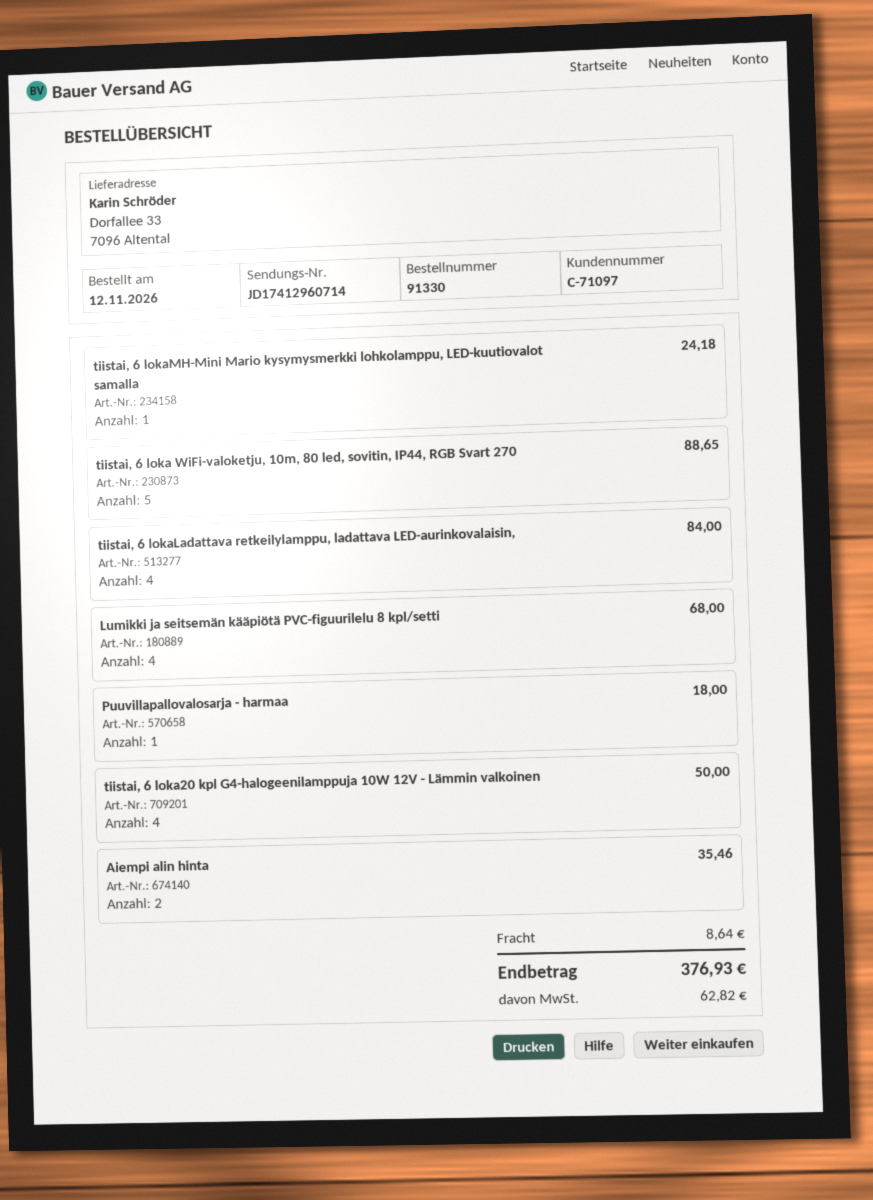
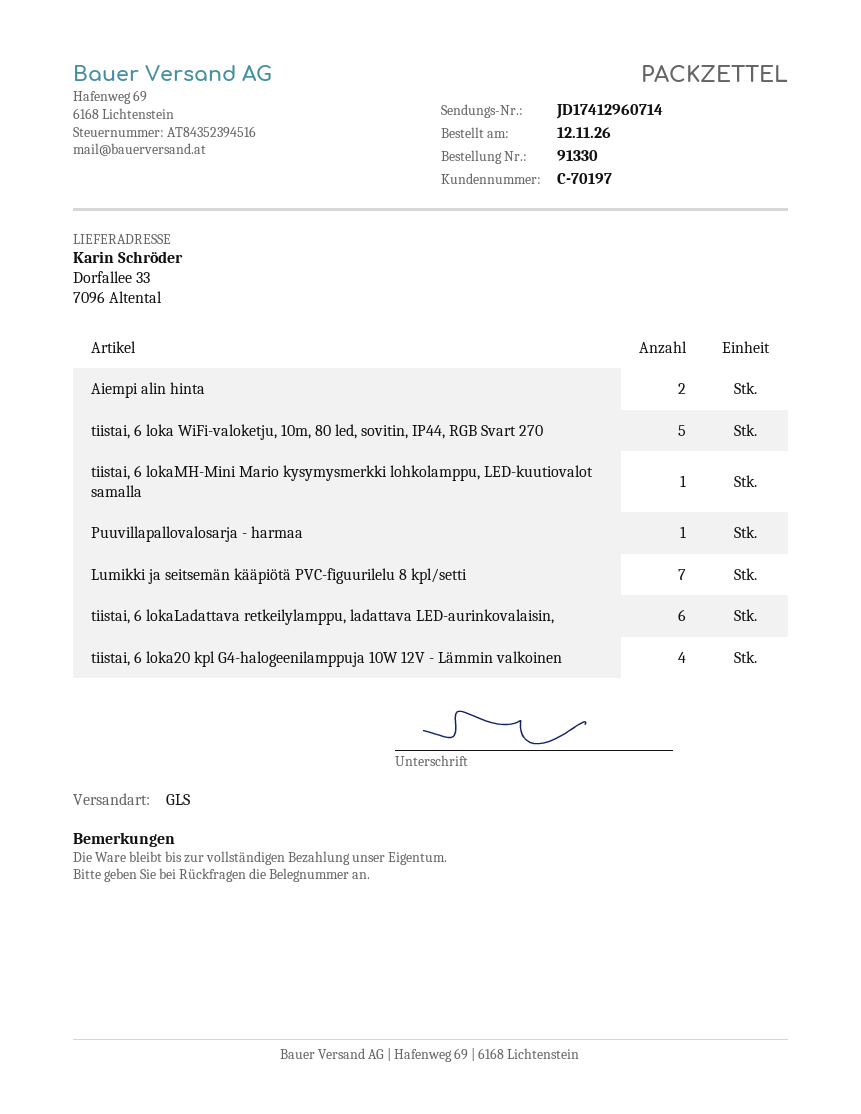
customer number: C-71097 -> C-70197
tiistai, 6 lokaLadattava retkeilylamppu, ladattava LED-aurinkovalaisin,: 4 -> 6
Lumikki ja seitsemän kääpiötä PVC-figuurilelu 8 kpl/setti: 4 -> 7

